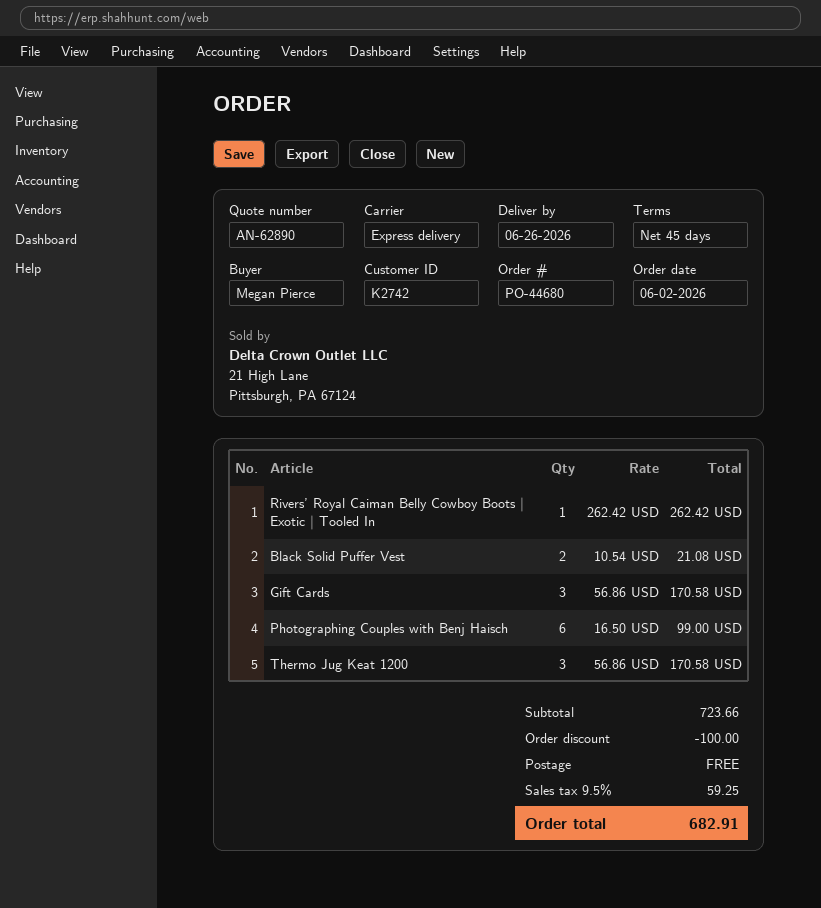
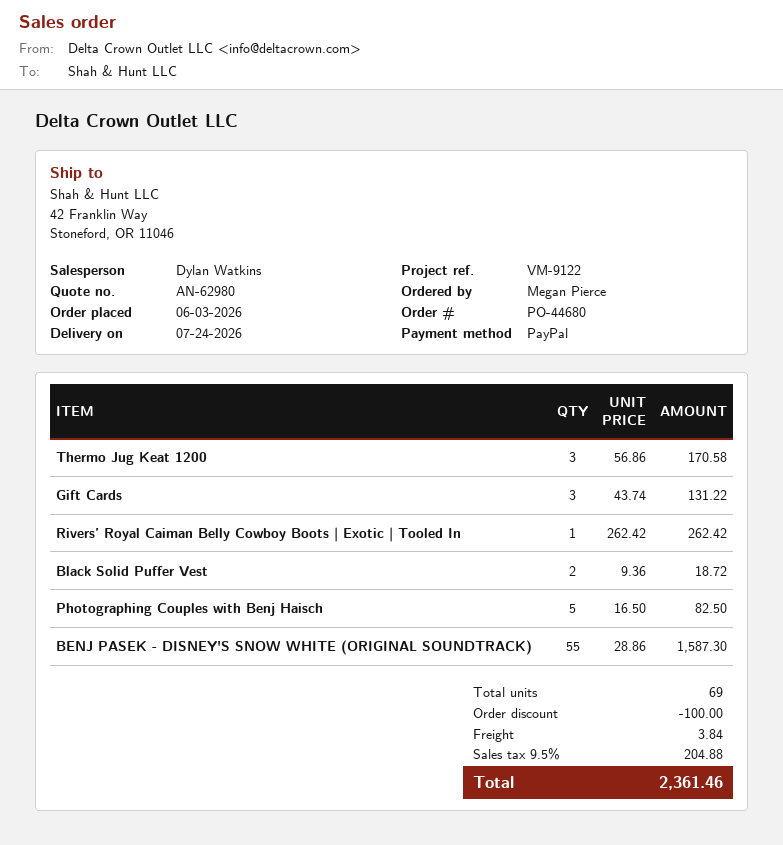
quote number: AN-62890 -> AN-62980
order date: 2026-06-02 -> 2026-06-03
delivery date: 2026-06-26 -> 2026-07-24
Black Solid Puffer Vest: 2 x 10.54 = 21.08 -> 2 x 9.36 = 18.72
Gift Cards: 3 x 56.86 = 170.58 -> 3 x 43.74 = 131.22
Photographing Couples with Benj Haisch: 6 x 16.50 = 99.00 -> 5 x 16.50 = 82.50
BENJ PASEK - DISNEY'S SNOW WHITE (ORIGINAL SOUNDTRACK): none -> 55 x 28.86 = 1587.30
shipping: 0.00 -> 3.84
tax: 9.5% = 59.25 -> 9.5% = 204.88
total: 682.91 -> 2361.46

